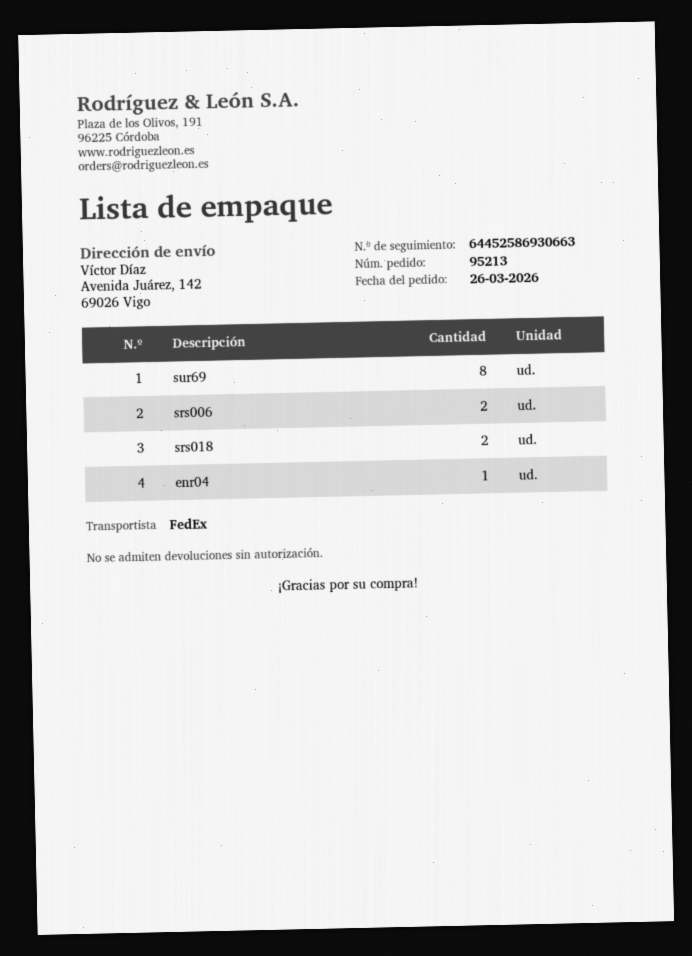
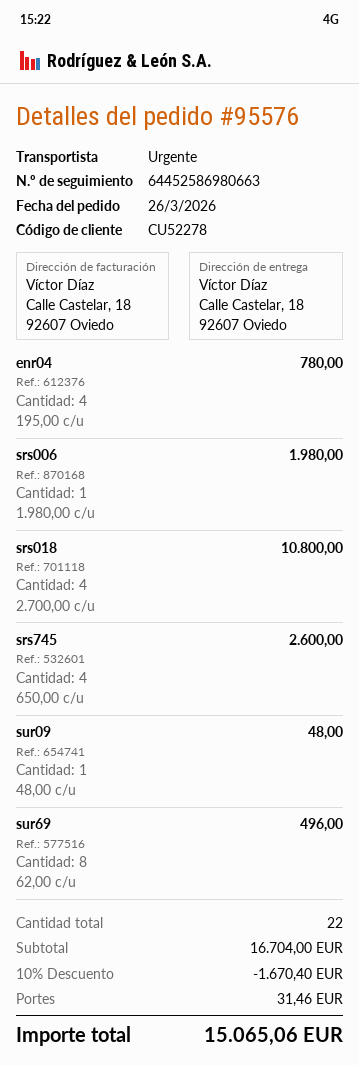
order number: 95213 -> 95576
shipping method: FedEx -> express
tracking number: 64452586930663 -> 64452586980663
ship to: Avenida Juárez, 142, 69026 Vigo -> Calle Castelar, 18, 92607 Oviedo
srs006: 2 -> 1
srs018: 2 -> 4
enr04: 1 -> 4
srs745: none -> 4
sur09: none -> 1

